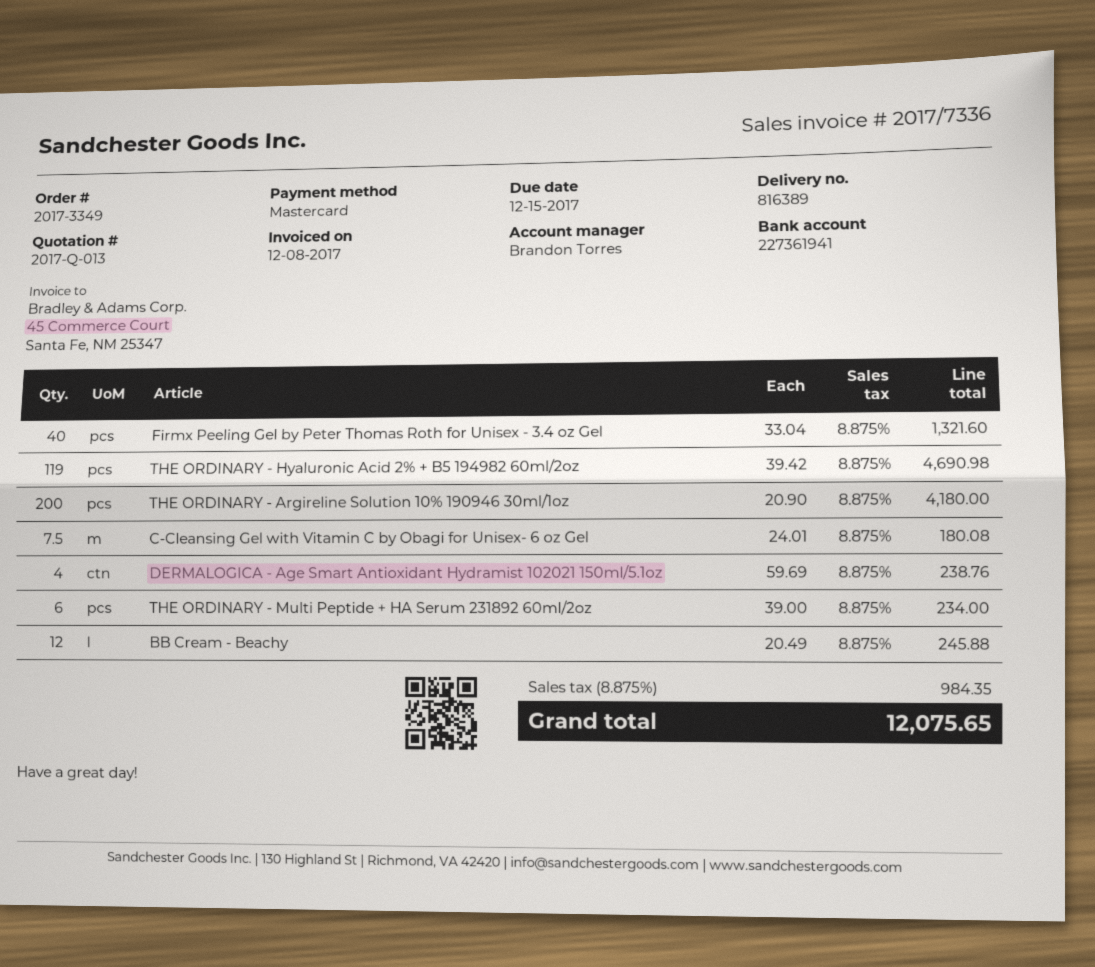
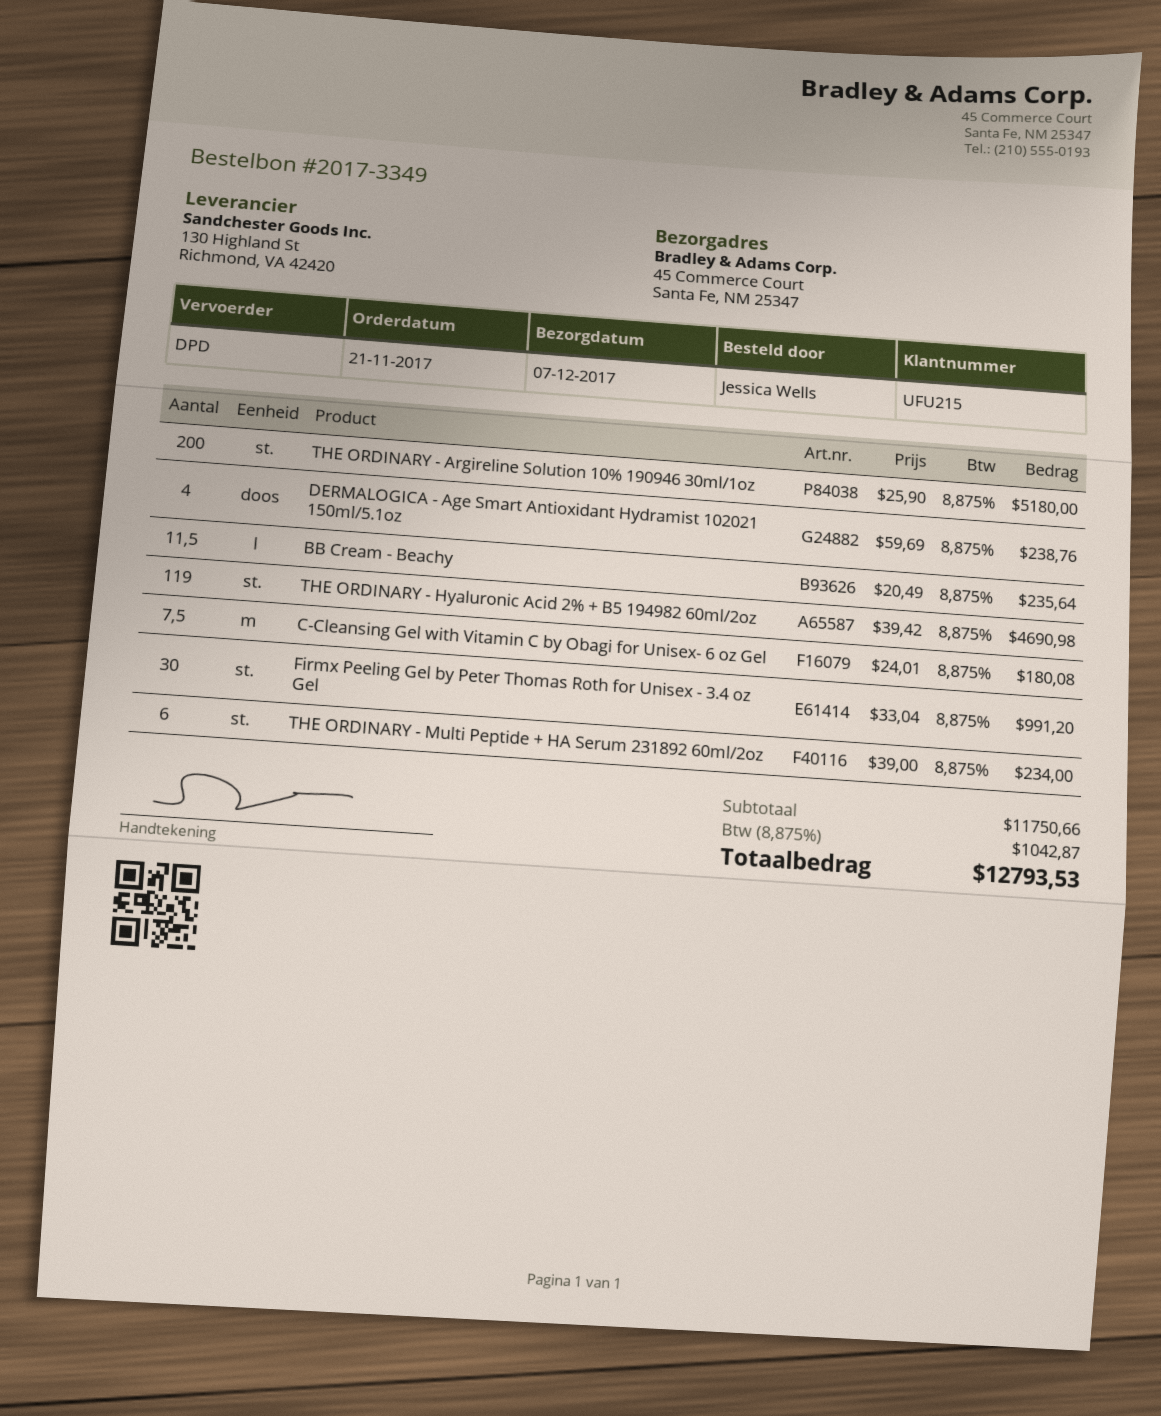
Firmx Peeling Gel by Peter Thomas Roth for Unisex - 3.4 oz Gel: 40 x 33.04 = 1321.60 -> 30 x 33.04 = 991.20
THE ORDINARY - Argireline Solution 10% 190946 30ml/1oz: 200 x 20.90 = 4180.00 -> 200 x 25.90 = 5180.00
BB Cream - Beachy: 12 x 20.49 = 245.88 -> 11.5 x 20.49 = 235.64
tax: 8.875% = 984.35 -> 8.875% = 1042.87
total: 12075.65 -> 12793.53

